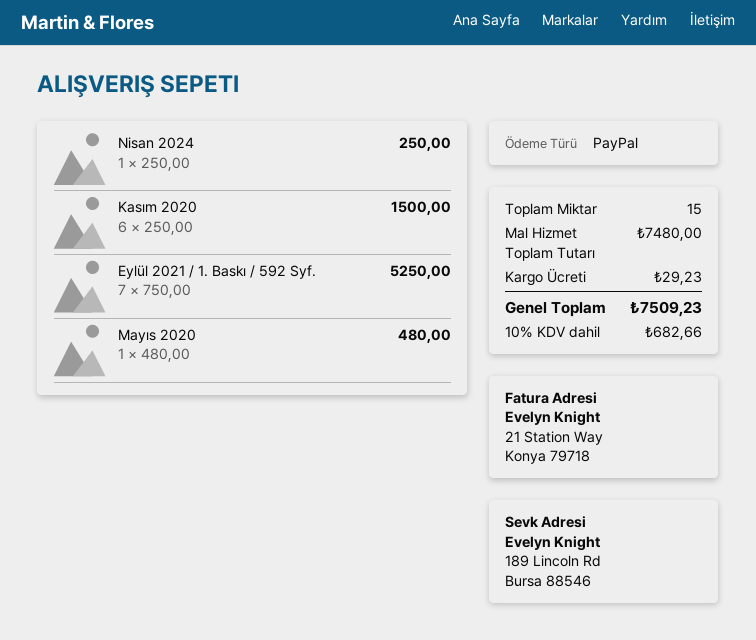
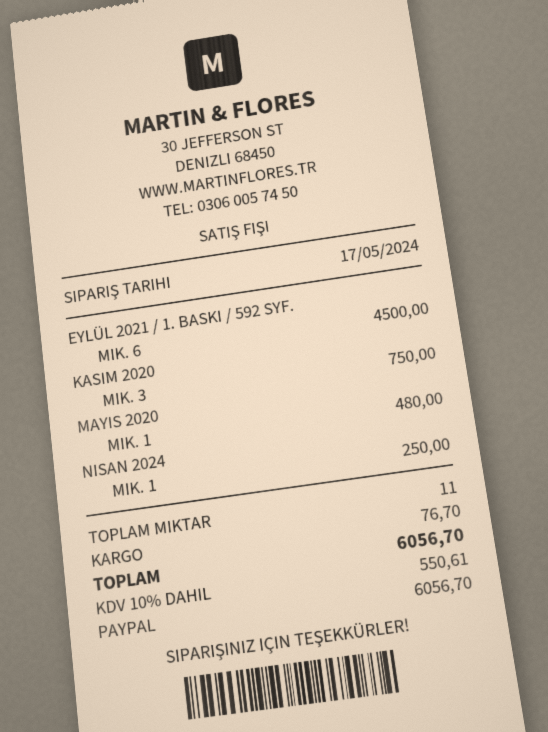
Kasım 2020: 6 for 1500.00 -> 3 for 750.00
Eylül 2021 / 1. Baskı / 592 Syf.: 7 for 5250.00 -> 6 for 4500.00
total quantity: 15 -> 11
shipping: 29.23 -> 76.70
tax: 10% = 682.66 -> 10% = 550.61
total: 7509.23 -> 6056.70

